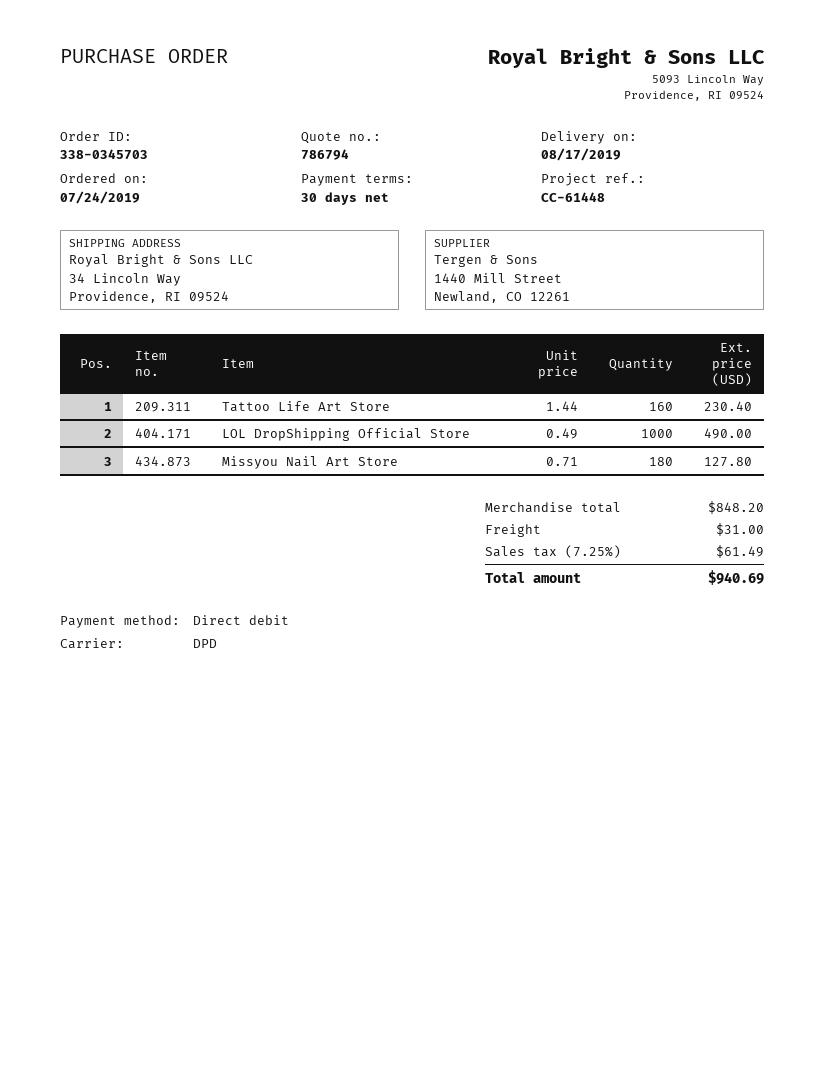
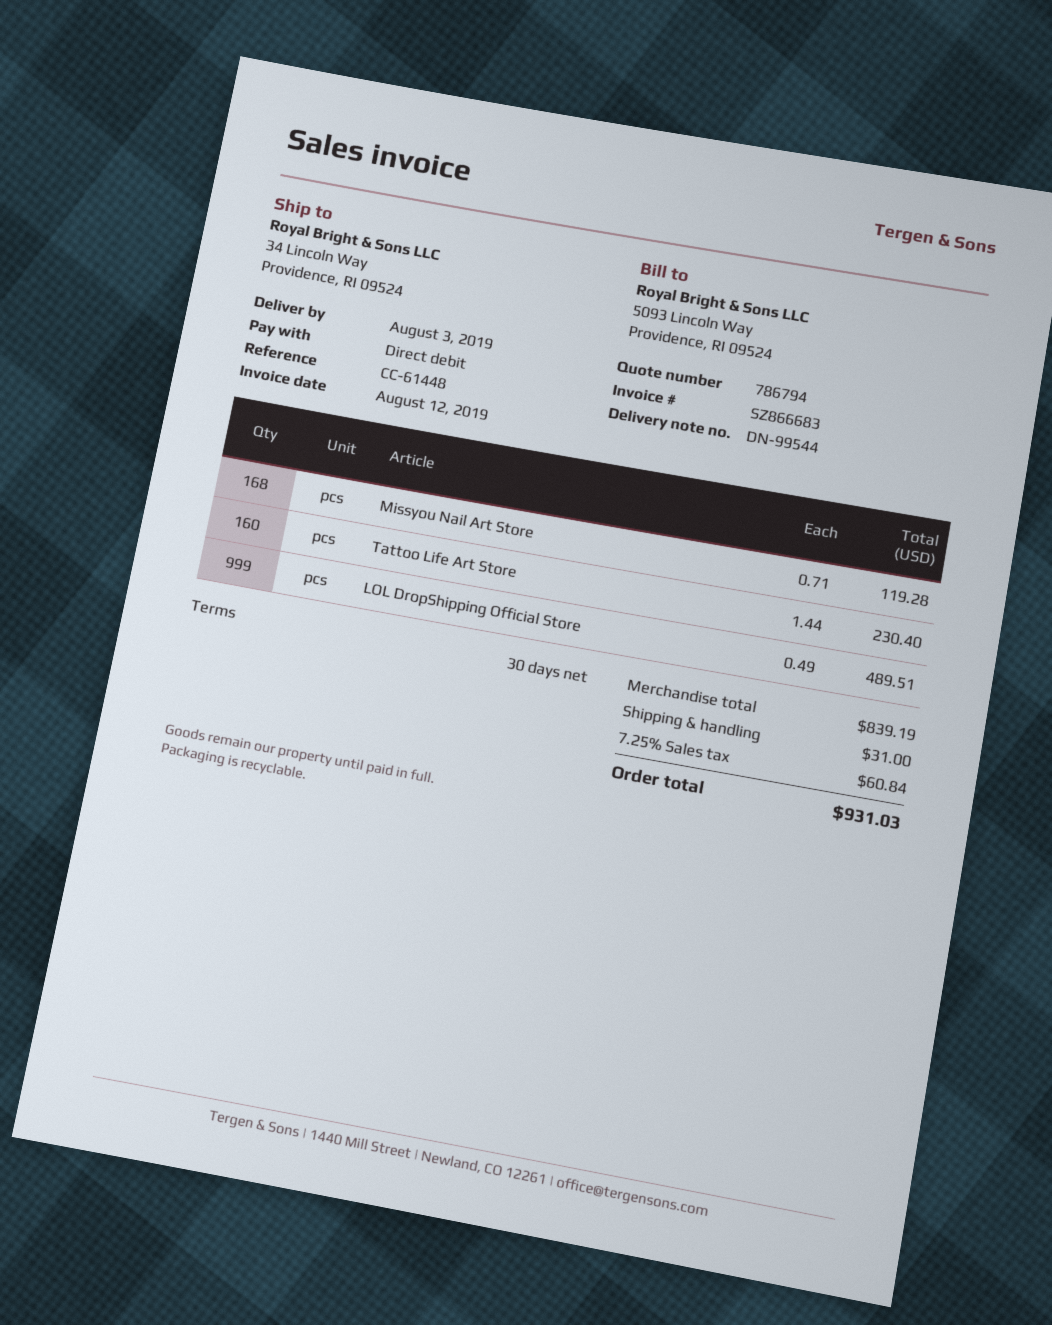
delivery date: 2019-08-17 -> 2019-08-03
LOL DropShipping Official Store: 1000 x 0.49 = 490.00 -> 999 x 0.49 = 489.51
Missyou Nail Art Store: 180 x 0.71 = 127.80 -> 168 x 0.71 = 119.28
subtotal: 848.20 -> 839.19
tax: 7.25% = 61.49 -> 7.25% = 60.84
total: 940.69 -> 931.03

